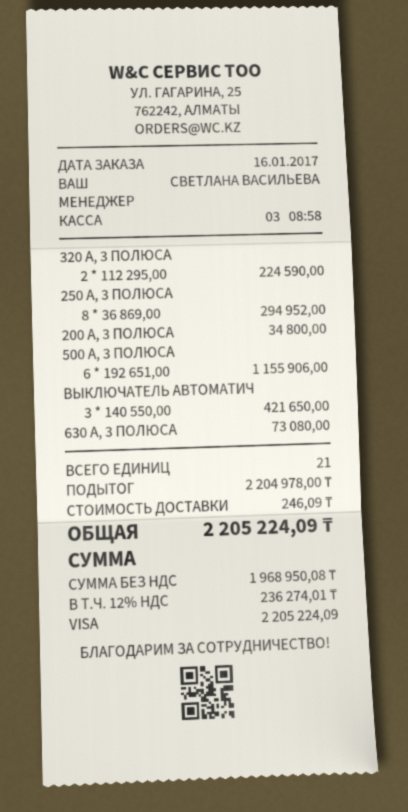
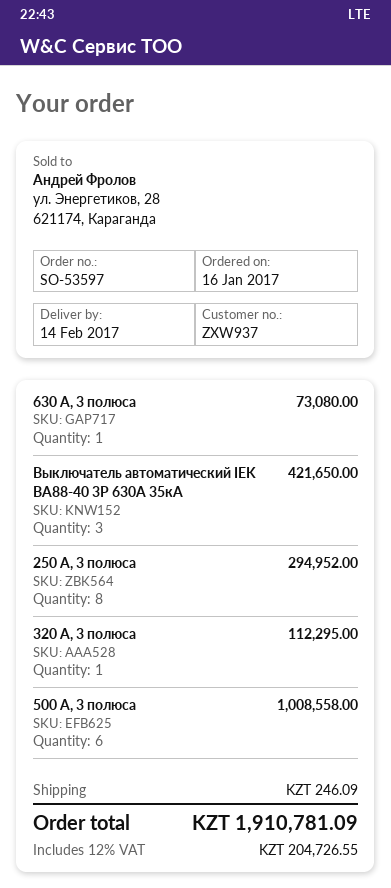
320 А, 3 ПОЛЮСА: 2 for 224590.00 -> 1 for 112295.00
200 А, 3 ПОЛЮСА: 1 for 34800.00 -> none
500 А, 3 ПОЛЮСА: 6 for 1155906.00 -> 6 for 1008558.00
tax: 12% = 236274.01 -> 12% = 204726.55
total: 2205224.09 -> 1910781.09

